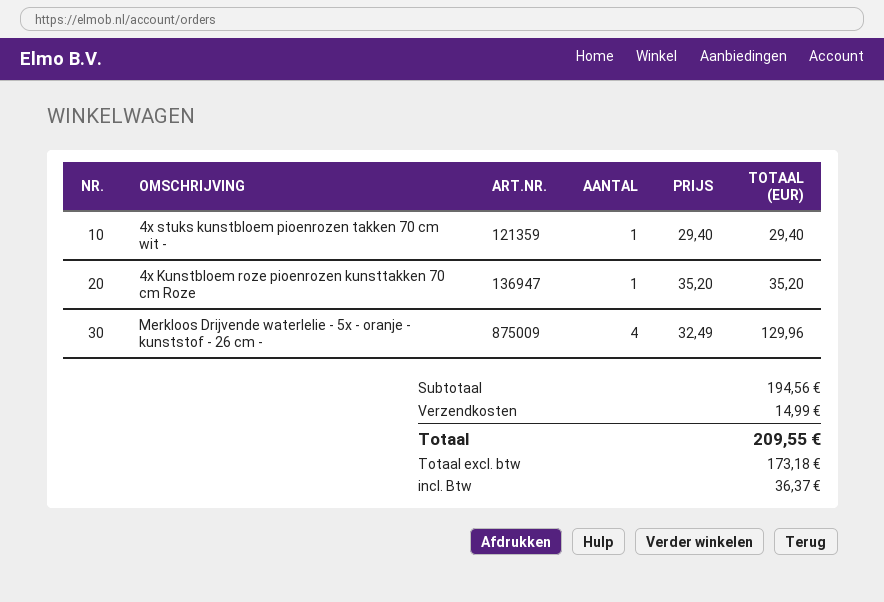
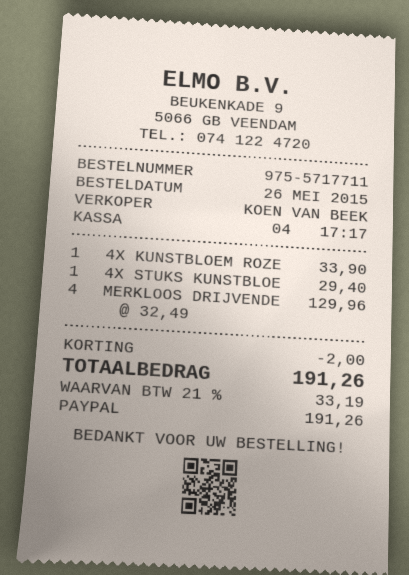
4x Kunstbloem roze pioenrozen kunsttakken 70 cm Roze: 1 x 35.20 = 35.20 -> 1 x 33.90 = 33.90
discount: none -> 2.00
shipping: 14.99 -> none
tax: 36.37 -> 33.19
total: 209.55 -> 191.26

